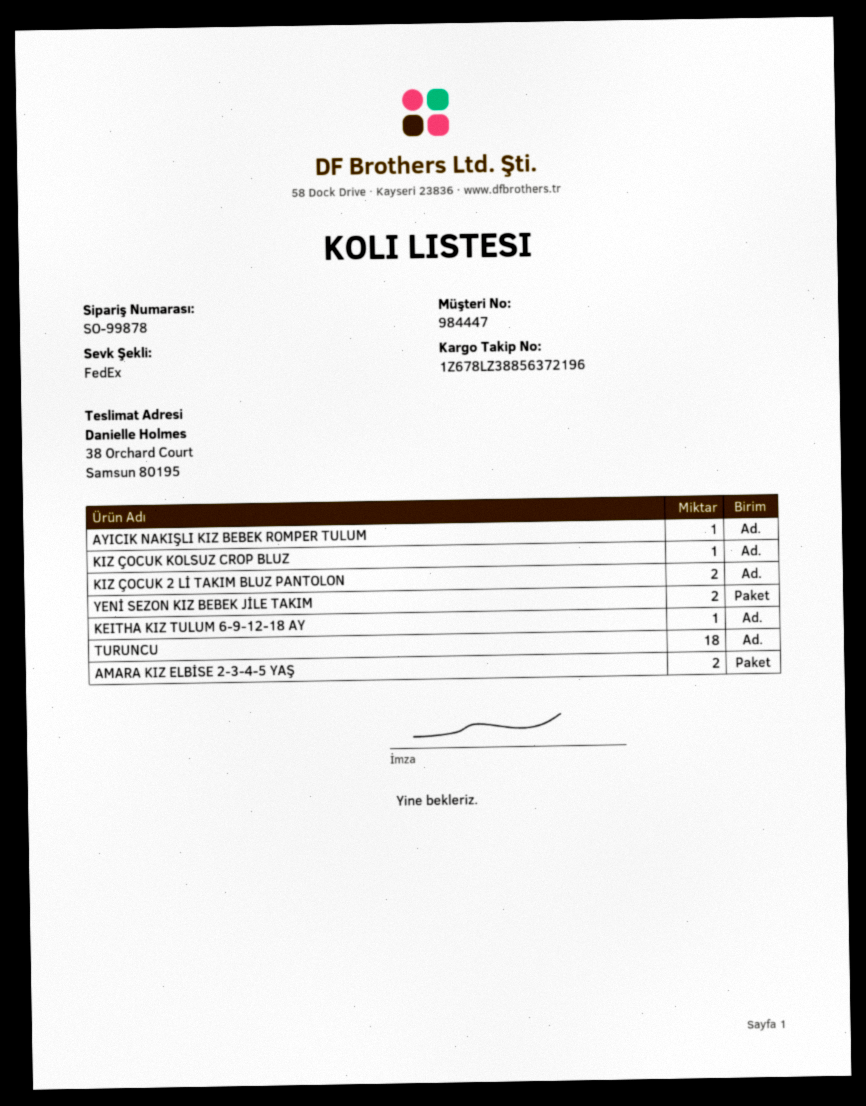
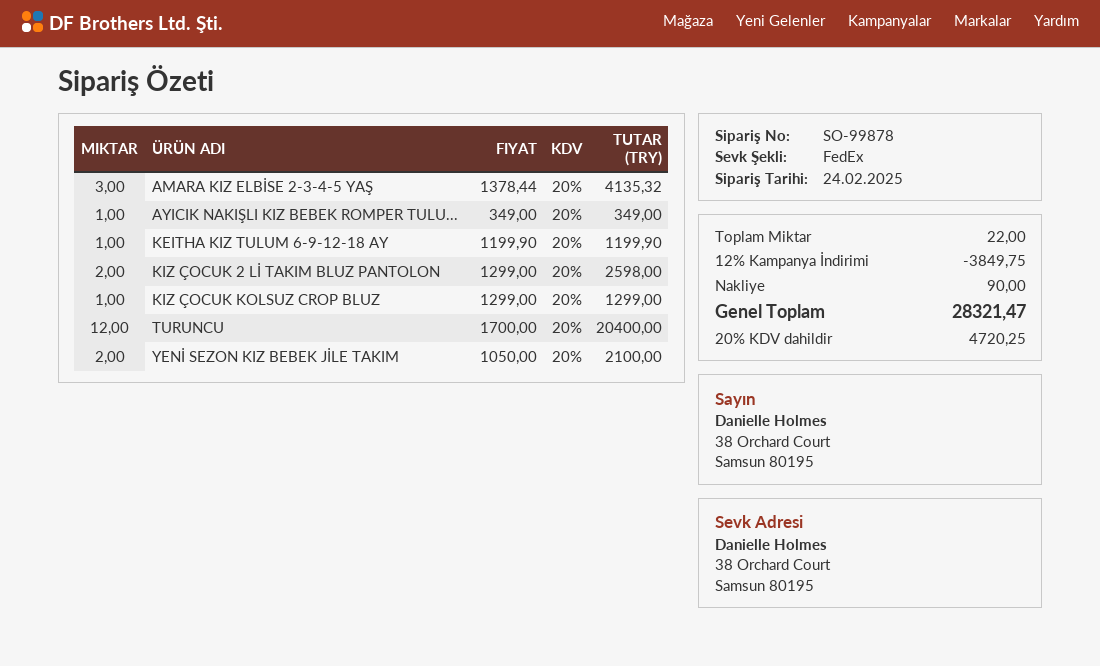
TURUNCU: 18 -> 12
AMARA KIZ ELBİSE 2-3-4-5 YAŞ: 2 -> 3

